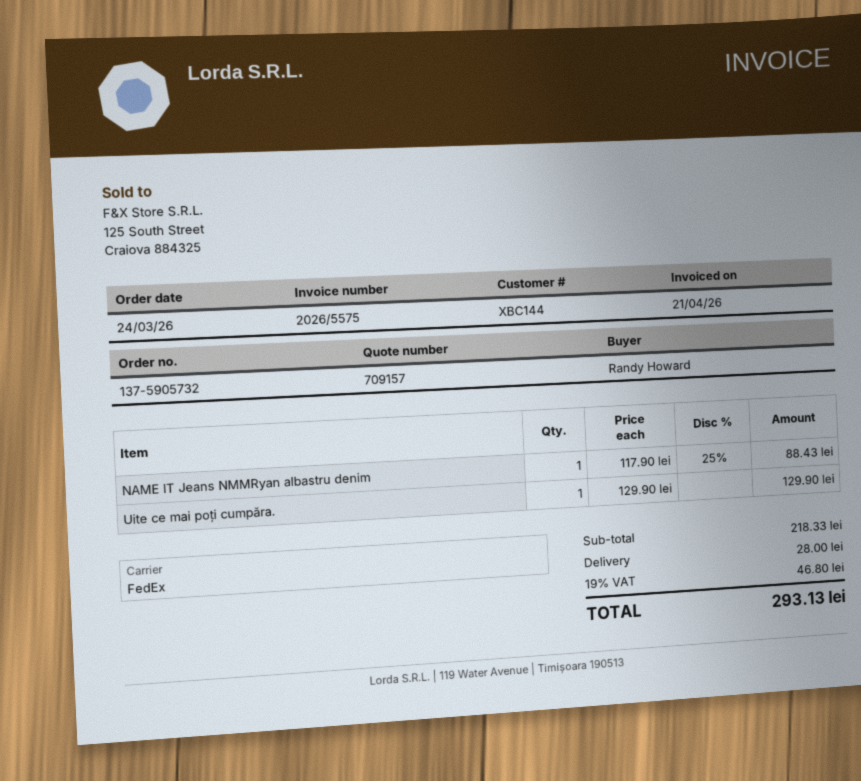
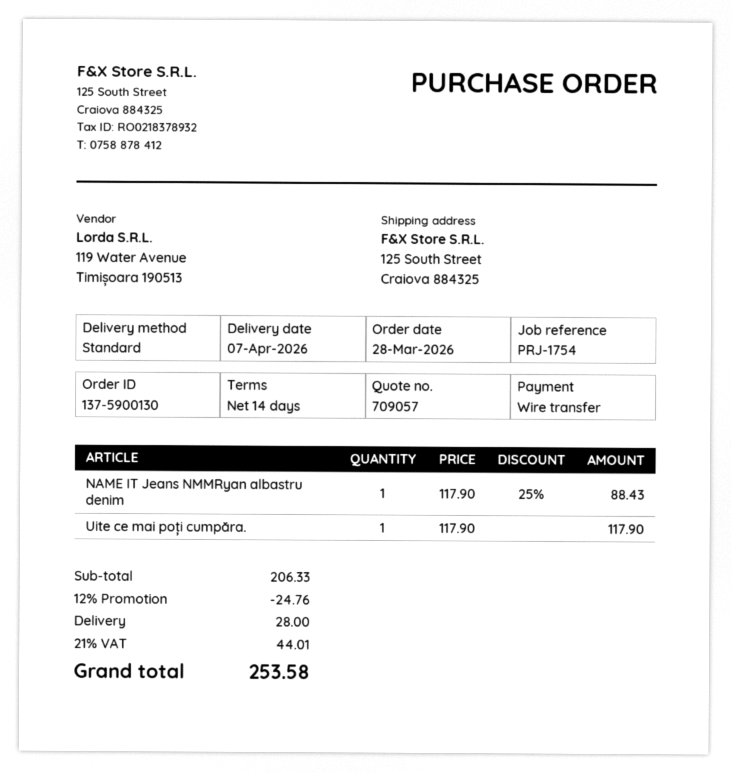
quote number: 709157 -> 709057
order number: 137-5905732 -> 137-5900130
order date: 2026-03-24 -> 2026-03-28
shipping method: FedEx -> standard
Uite ce mai poți cumpăra.: 1 x 129.90 = 129.90 -> 1 x 117.90 = 117.90
subtotal: 218.33 -> 206.33
discount: none -> 12% = 24.76
tax: 19% = 46.80 -> 21% = 44.01
total: 293.13 -> 253.58

